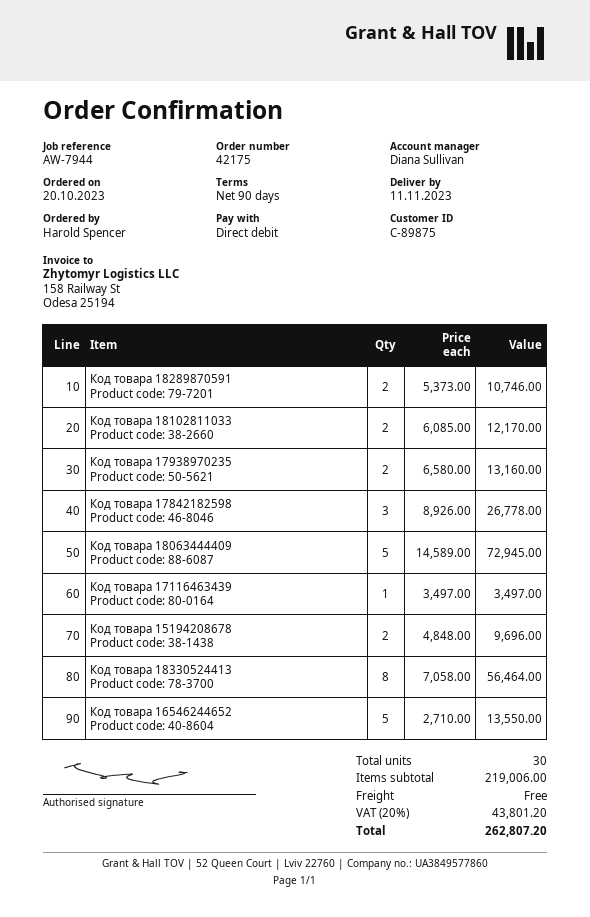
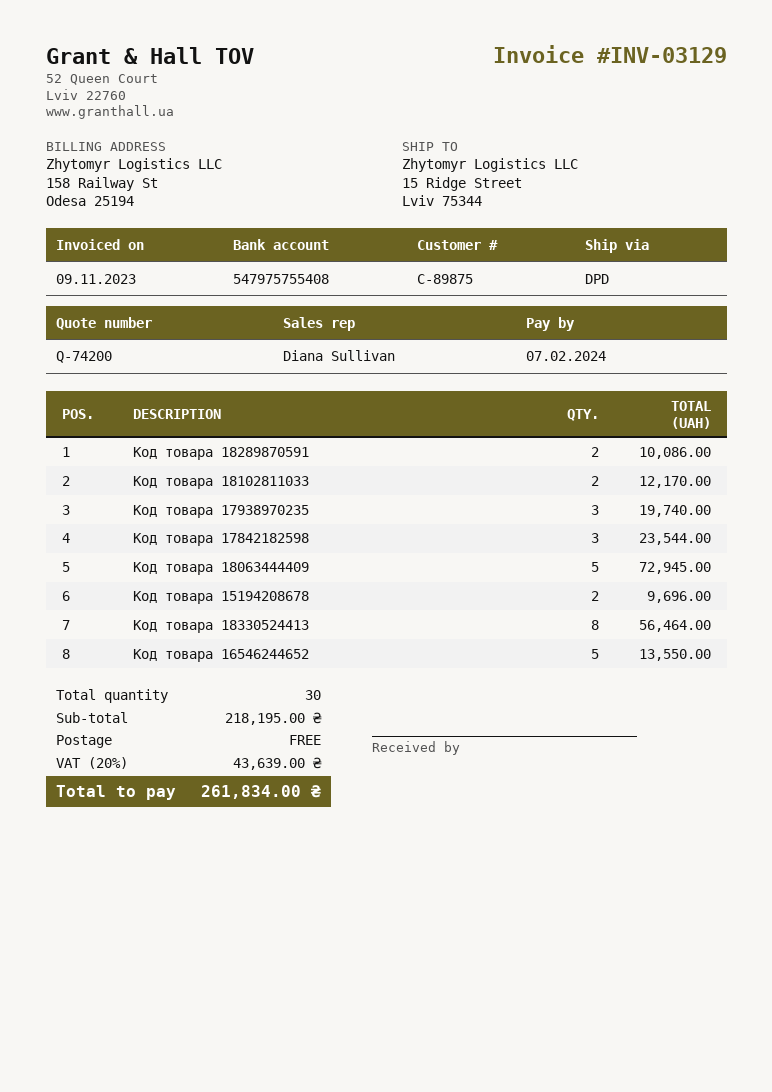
Код товара 18289870591: 2 for 10746.00 -> 2 for 10086.00
Код товара 17938970235: 2 for 13160.00 -> 3 for 19740.00
Код товара 17842182598: 3 for 26778.00 -> 3 for 23544.00
Код товара 17116463439: 1 for 3497.00 -> none
subtotal: 219006.00 -> 218195.00
tax: 20% = 43801.20 -> 20% = 43639.00
total: 262807.20 -> 261834.00

